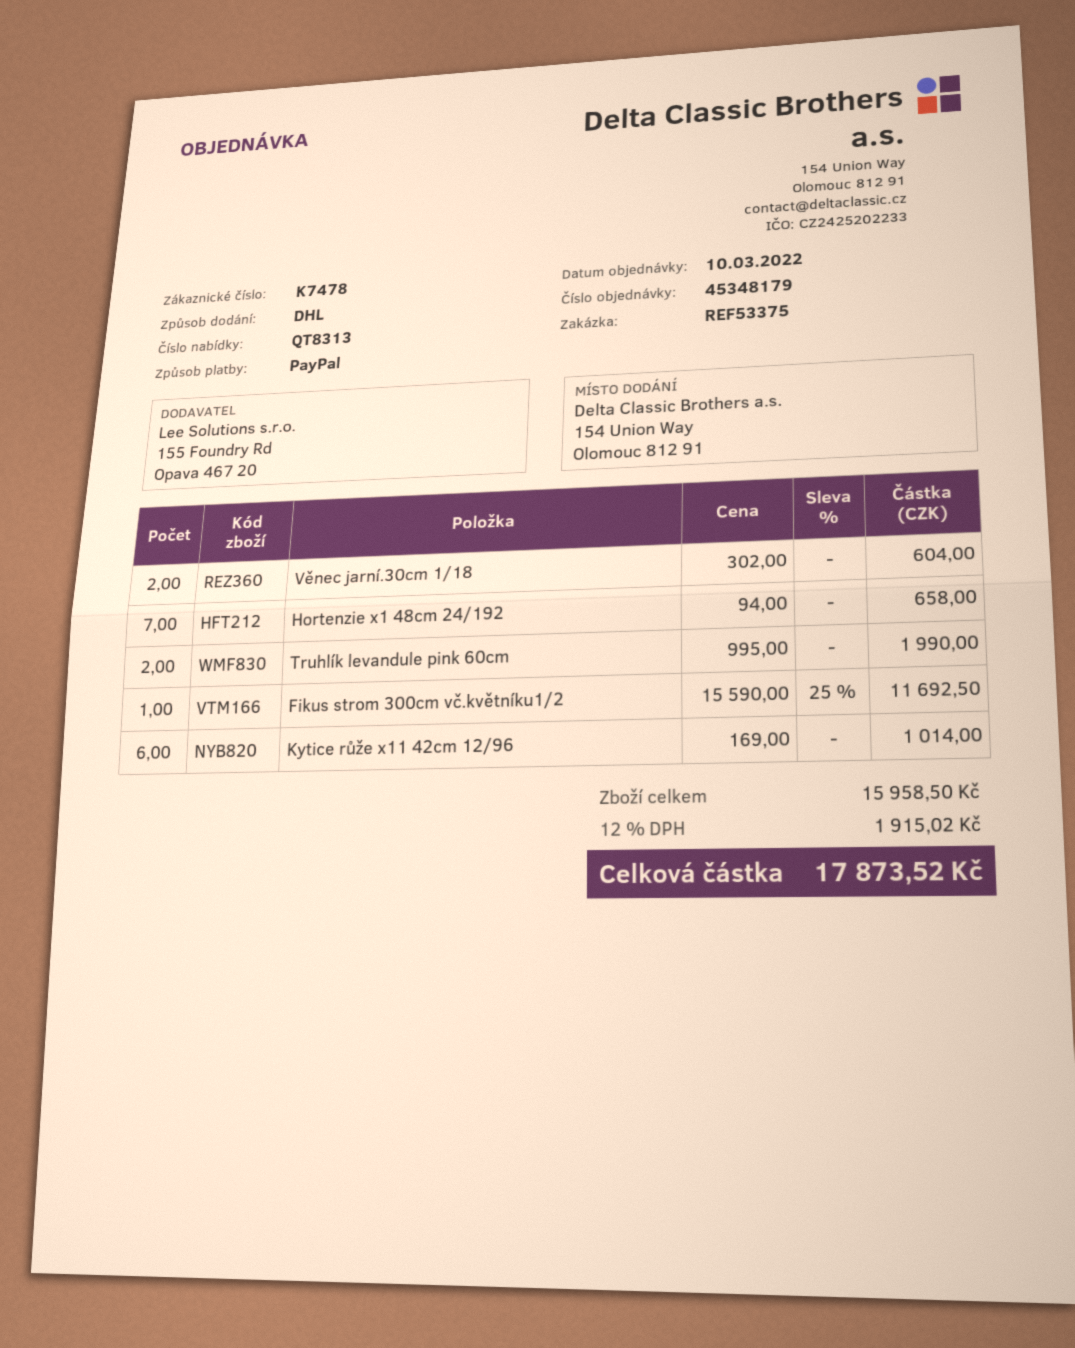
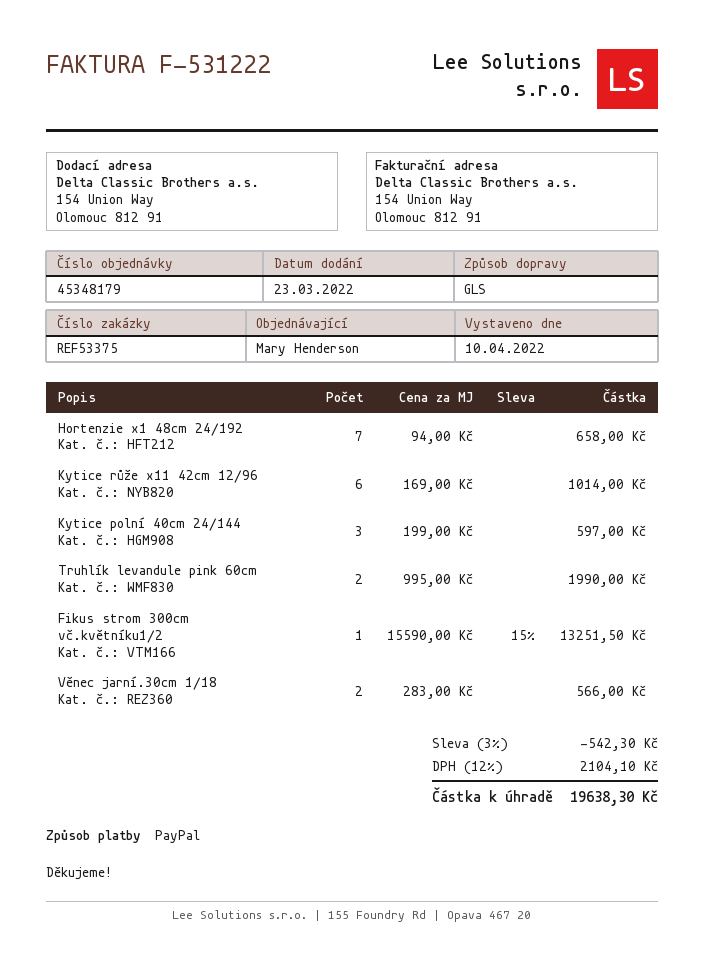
shipping method: DHL -> GLS
Věnec jarní.30cm 1/18: 2 x 302.00 = 604.00 -> 2 x 283.00 = 566.00
Fikus strom 300cm vč.květníku1/2: 1 x 15590.00 - 25% = 11692.50 -> 1 x 15590.00 - 15% = 13251.50
Kytice polní 40cm 24/144: none -> 3 x 199.00 = 597.00
discount: none -> 3% = 542.30
tax: 12% = 1915.02 -> 12% = 2104.10
total: 17873.52 -> 19638.30

